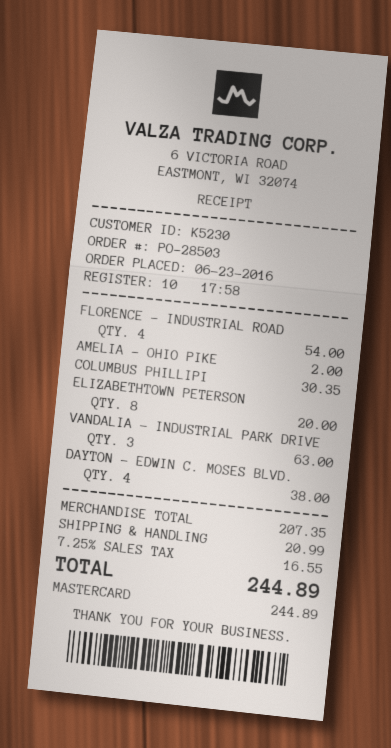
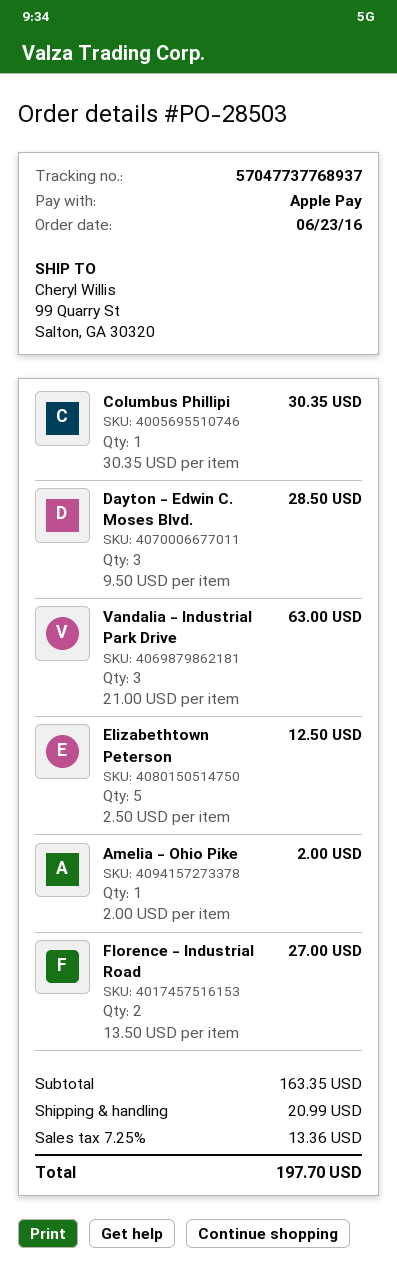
payment method: Mastercard -> Apple Pay
FLORENCE - INDUSTRIAL ROAD: 4 for 54.00 -> 2 for 27.00
ELIZABETHTOWN PETERSON: 8 for 20.00 -> 5 for 12.50
DAYTON - EDWIN C. MOSES BLVD.: 4 for 38.00 -> 3 for 28.50
subtotal: 207.35 -> 163.35
tax: 7.25% = 16.55 -> 7.25% = 13.36
total: 244.89 -> 197.70

